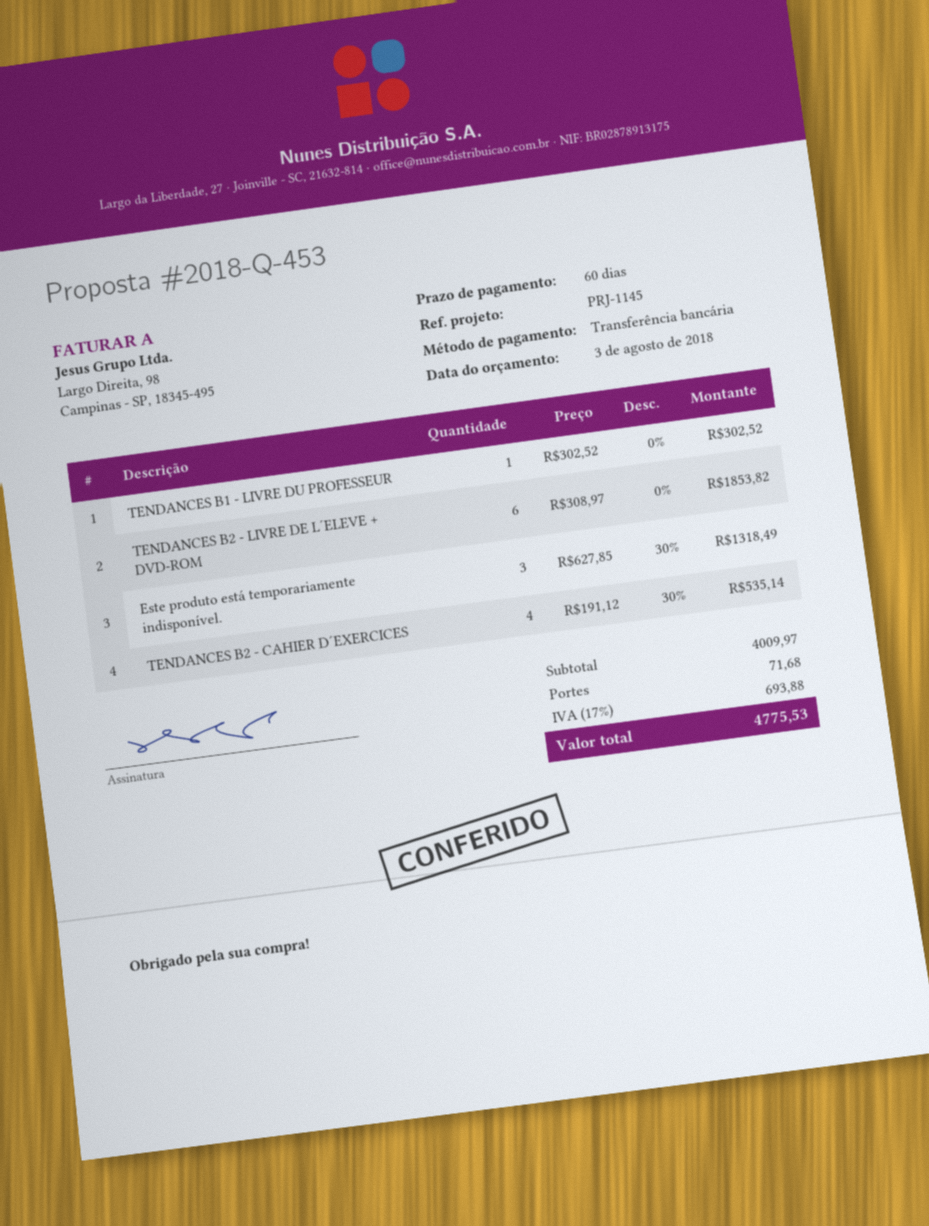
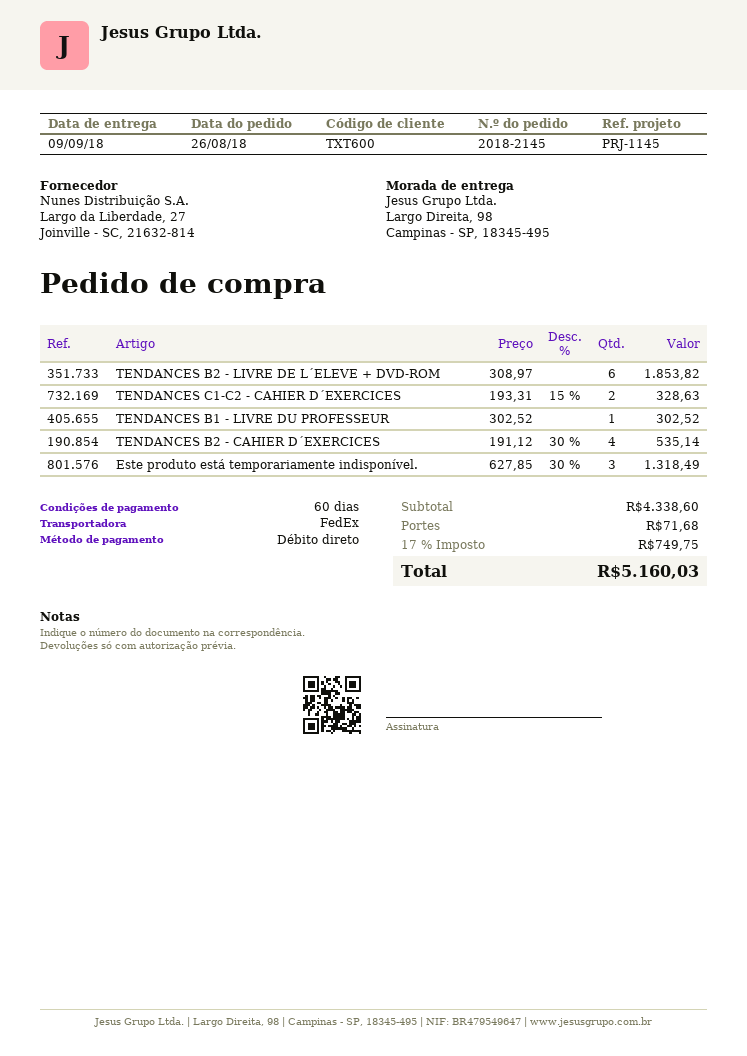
payment method: bank transfer -> direct debit
TENDANCES C1-C2 - CAHIER D´EXERCICES: none -> 2 x 193.31 - 15% = 328.63
subtotal: 4009.97 -> 4338.60
tax: 17% = 693.88 -> 17% = 749.75
total: 4775.53 -> 5160.03

